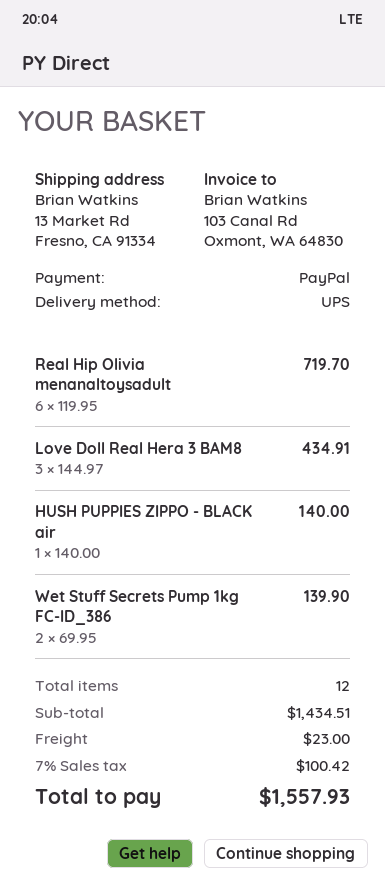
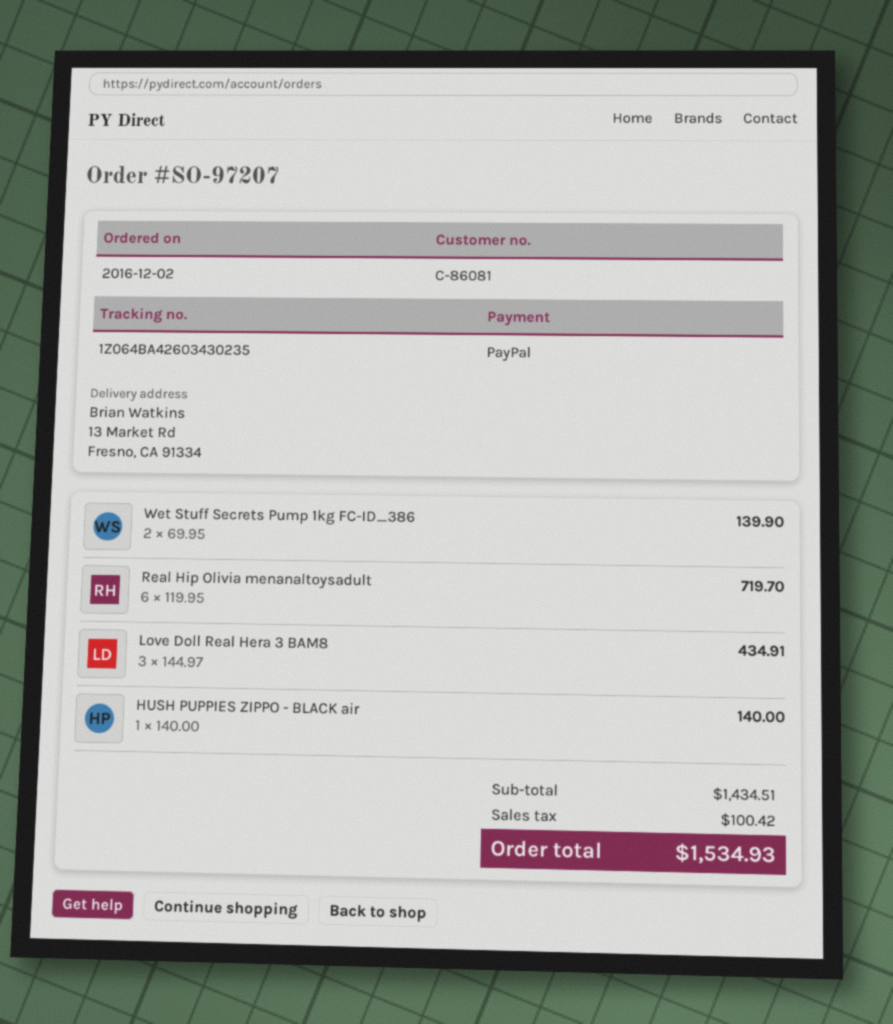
shipping: 23.00 -> none
total: 1557.93 -> 1534.93

